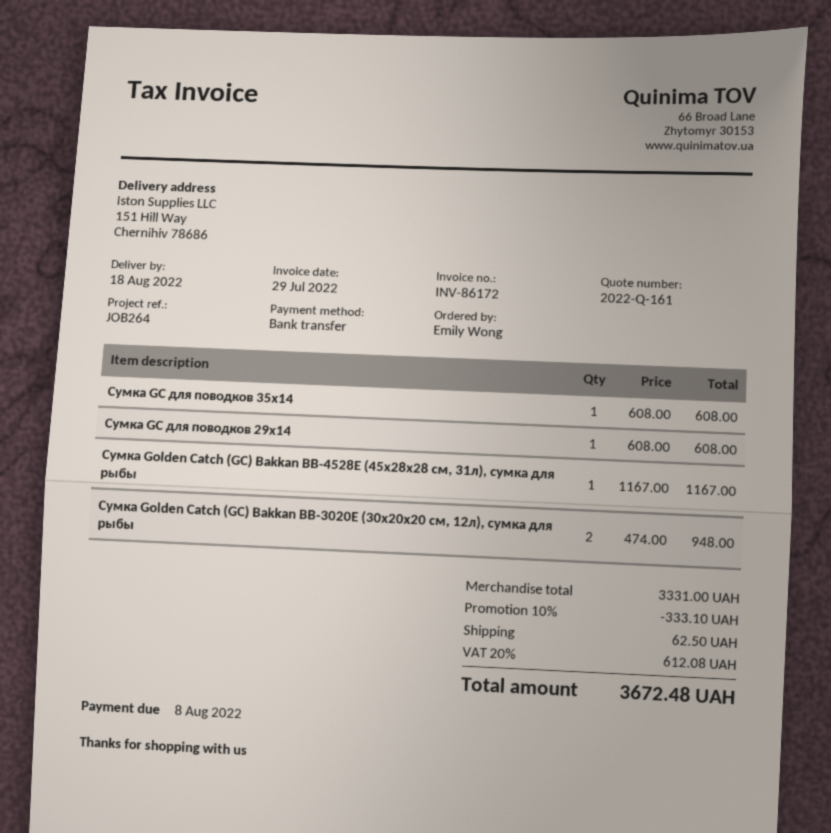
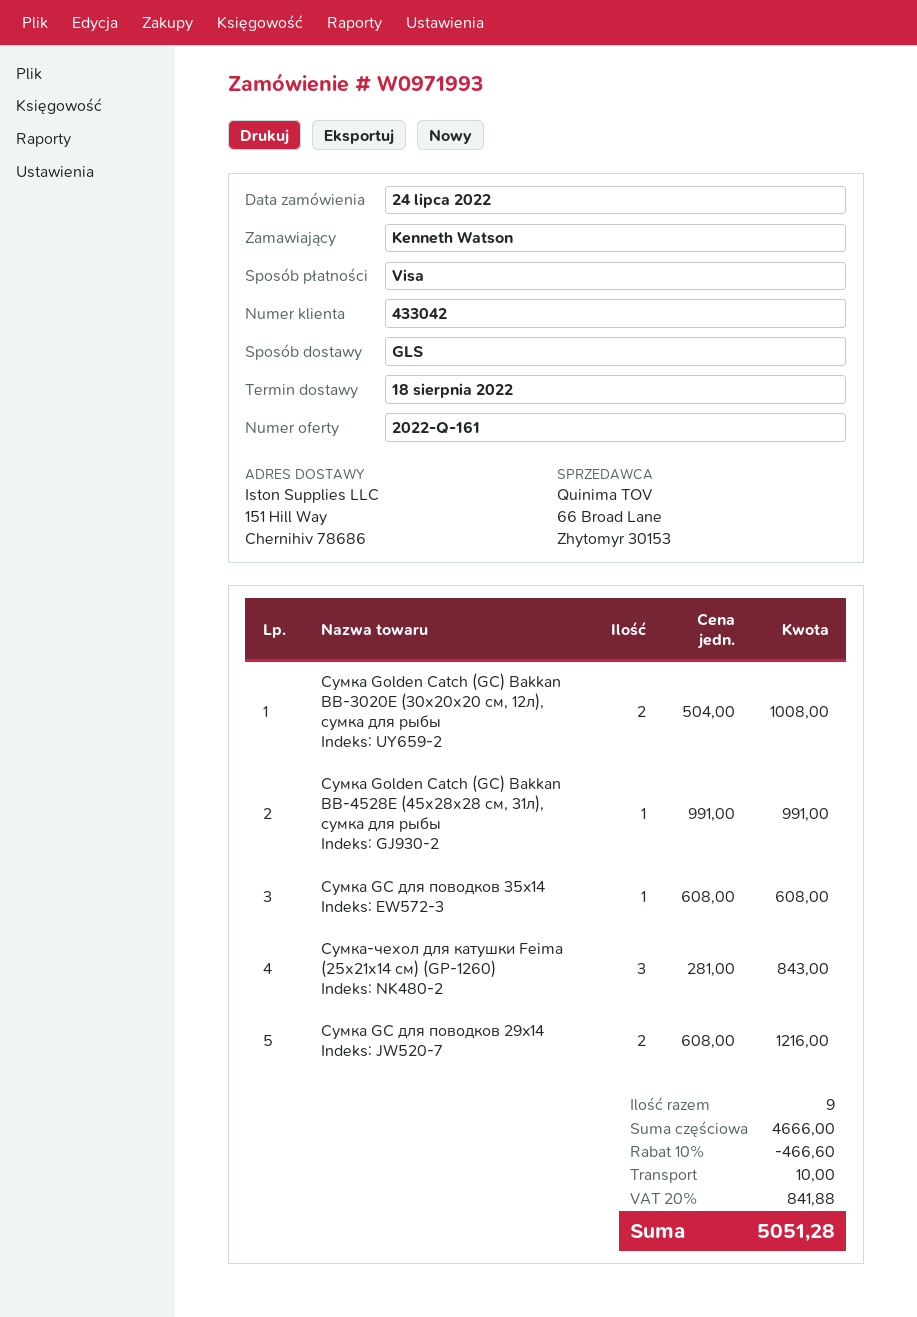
ordered by: Emily Wong -> Kenneth Watson
payment method: bank transfer -> Visa
Сумка GC для поводков 29x14: 1 x 608.00 = 608.00 -> 2 x 608.00 = 1216.00
Сумка Golden Catch (GC) Bakkan ВВ-4528E (45х28х28 см, 31л), сумка для рыбы: 1 x 1167.00 = 1167.00 -> 1 x 991.00 = 991.00
Сумка Golden Catch (GC) Bakkan ВВ-3020E (30х20х20 см, 12л), сумка для рыбы: 2 x 474.00 = 948.00 -> 2 x 504.00 = 1008.00
Сумка-чехол для катушки Feima (25х21х14 см) (GP-1260): none -> 3 x 281.00 = 843.00
subtotal: 3331.00 -> 4666.00
discount: 10% = 333.10 -> 10% = 466.60
shipping: 62.50 -> 10.00
tax: 20% = 612.08 -> 20% = 841.88
total: 3672.48 -> 5051.28

